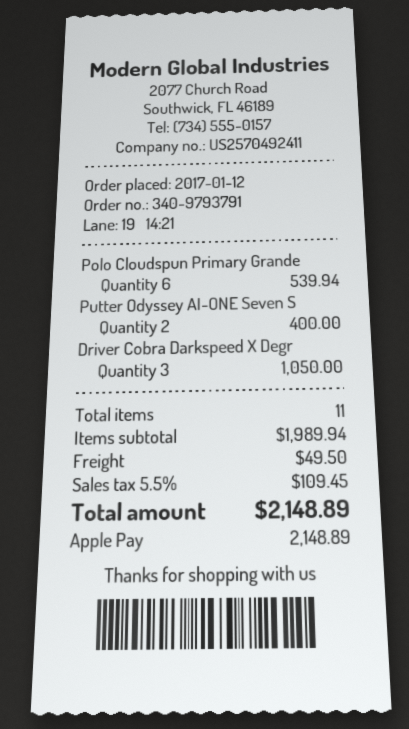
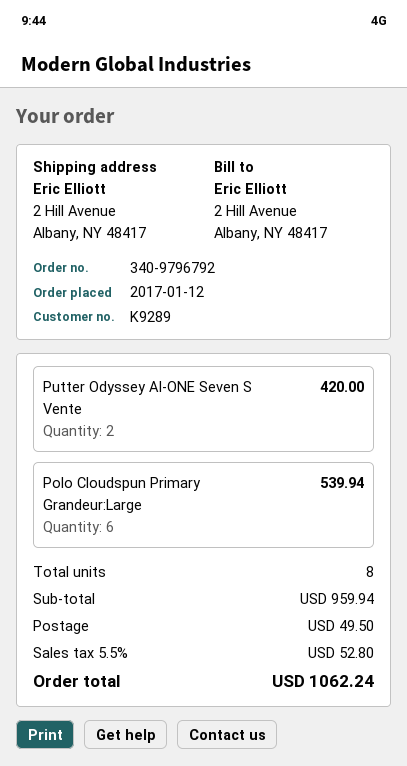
order number: 340-9793791 -> 340-9796792
Putter Odyssey AI-ONE Seven S: 2 for 400.00 -> 2 for 420.00
Driver Cobra Darkspeed X Degr: 3 for 1050.00 -> none
total quantity: 11 -> 8
subtotal: 1989.94 -> 959.94
tax: 5.5% = 109.45 -> 5.5% = 52.80
total: 2148.89 -> 1062.24

